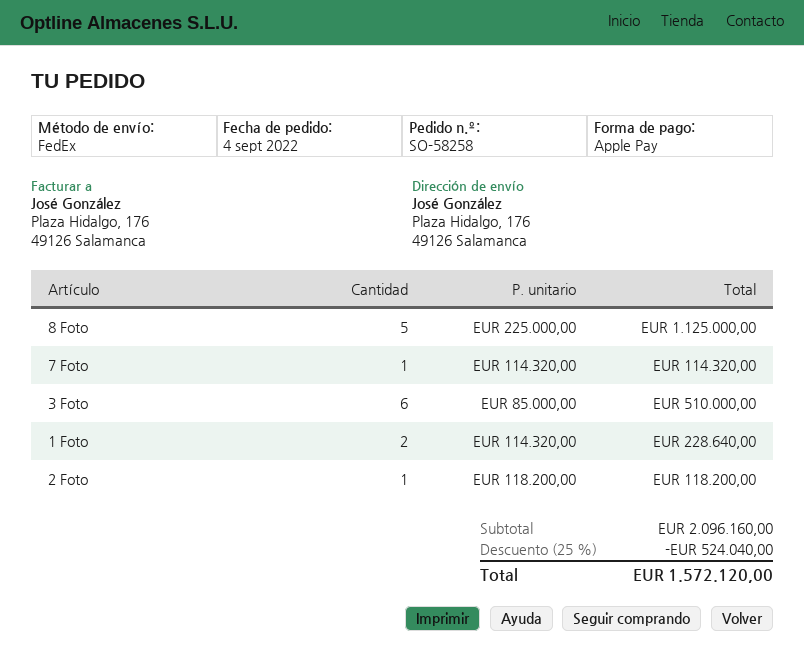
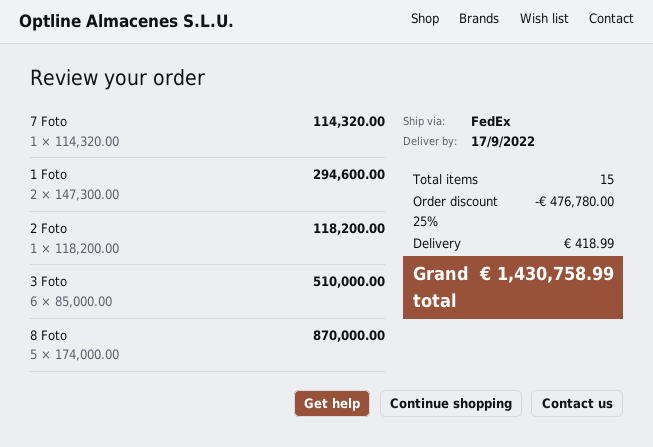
8 Foto: 5 x 225000.00 = 1125000.00 -> 5 x 174000.00 = 870000.00
1 Foto: 2 x 114320.00 = 228640.00 -> 2 x 147300.00 = 294600.00
discount: 25% = 524040.00 -> 25% = 476780.00
shipping: none -> 418.99
total: 1572120.00 -> 1430758.99

